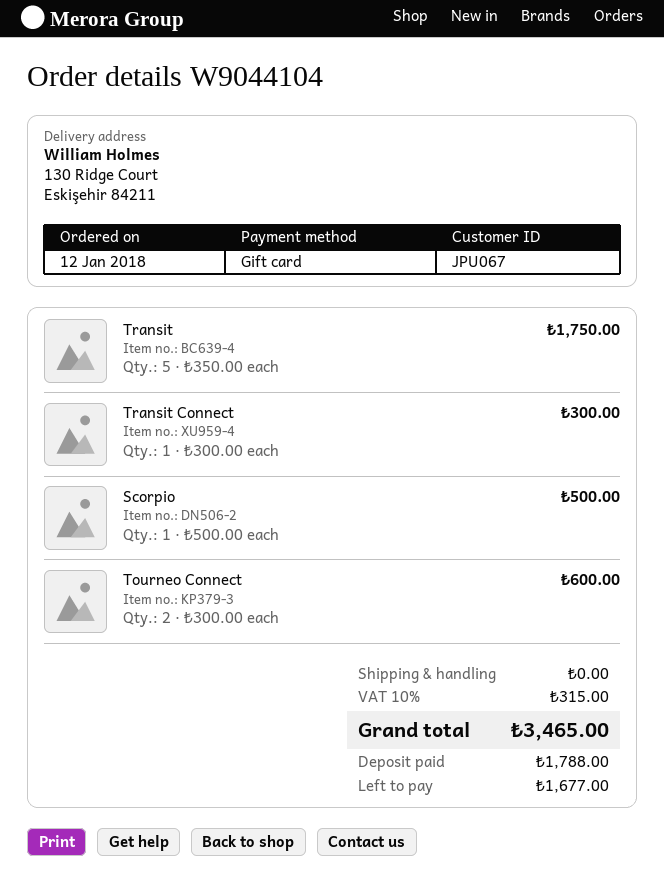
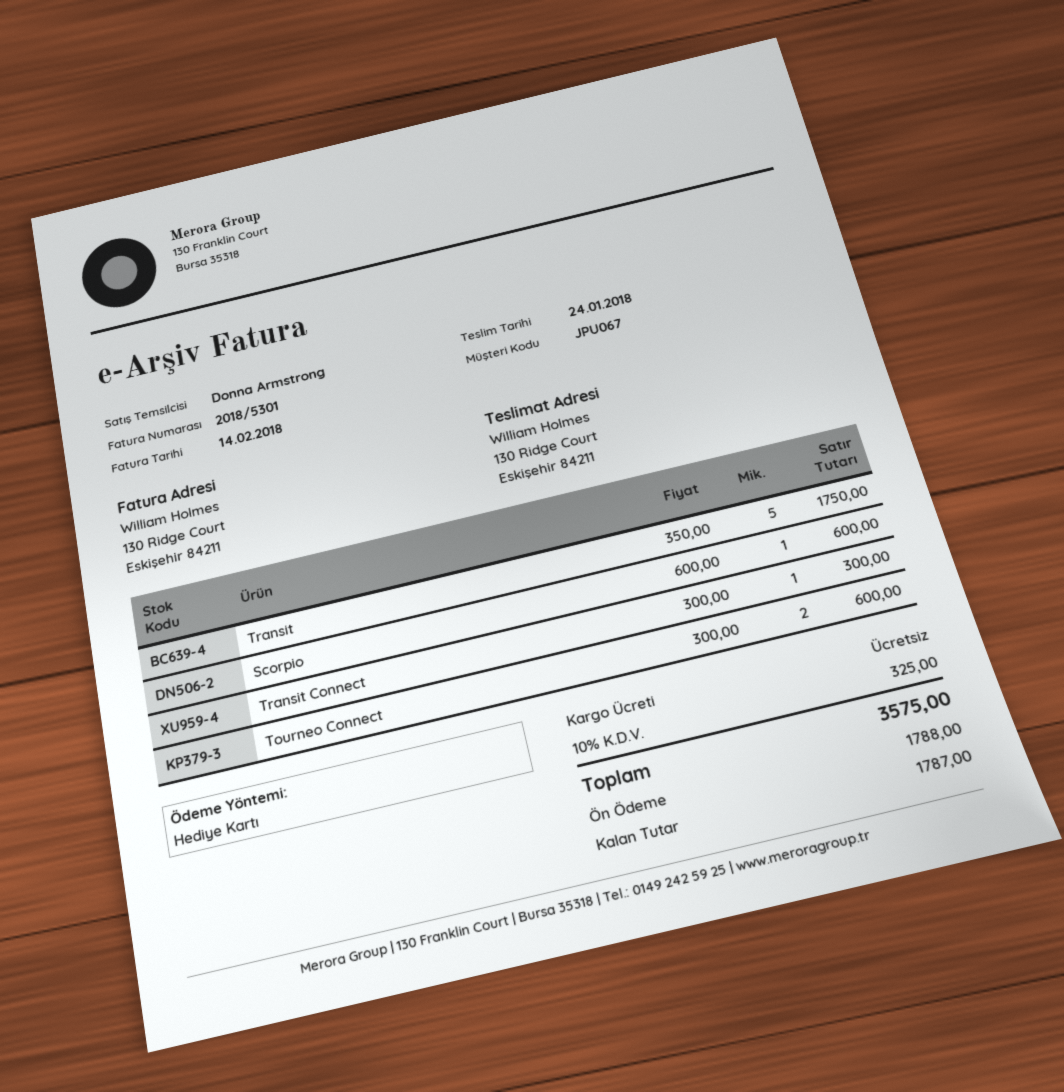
Scorpio: 1 x 500.00 = 500.00 -> 1 x 600.00 = 600.00
tax: 10% = 315.00 -> 10% = 325.00
total: 3465.00 -> 3575.00
balance: 1677.00 -> 1787.00

